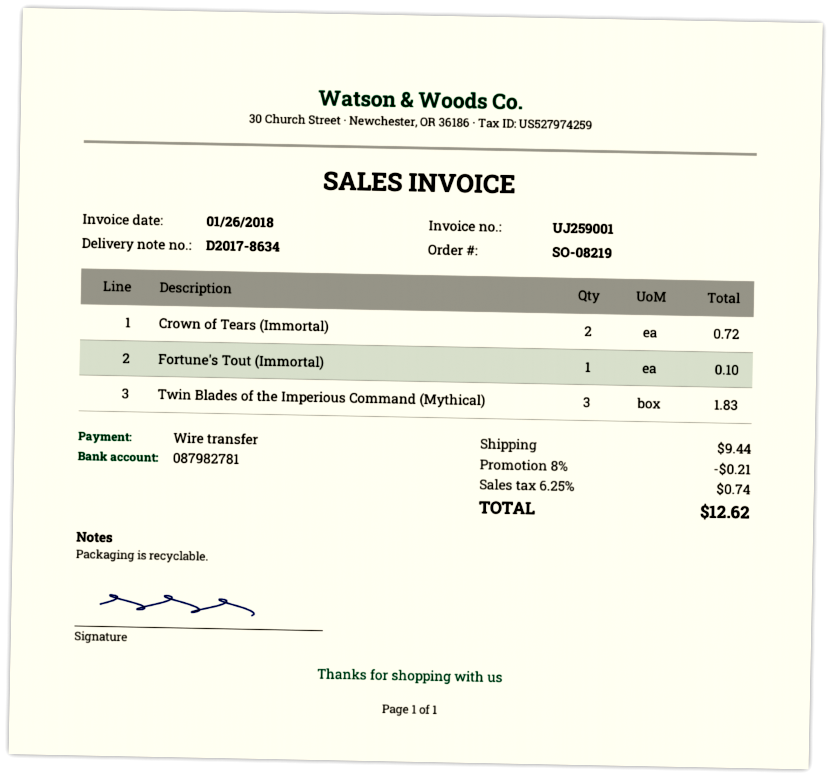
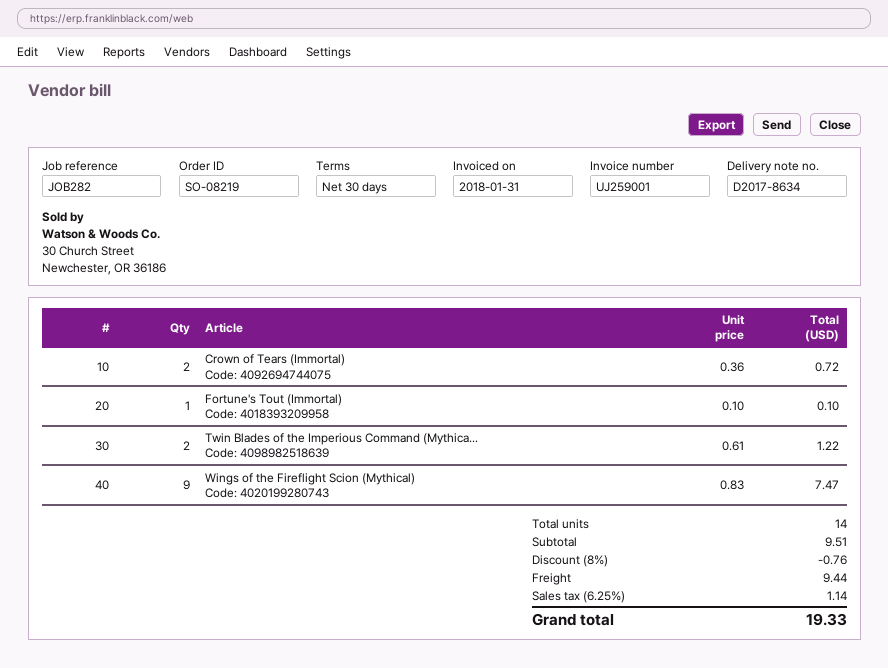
invoice date: 2018-01-26 -> 2018-01-31
Twin Blades of the Imperious Command (Mythical): 3 for 1.83 -> 2 for 1.22
Wings of the Fireflight Scion (Mythical): none -> 9 for 7.47
discount: 8% = 0.21 -> 8% = 0.76
tax: 6.25% = 0.74 -> 6.25% = 1.14
total: 12.62 -> 19.33

